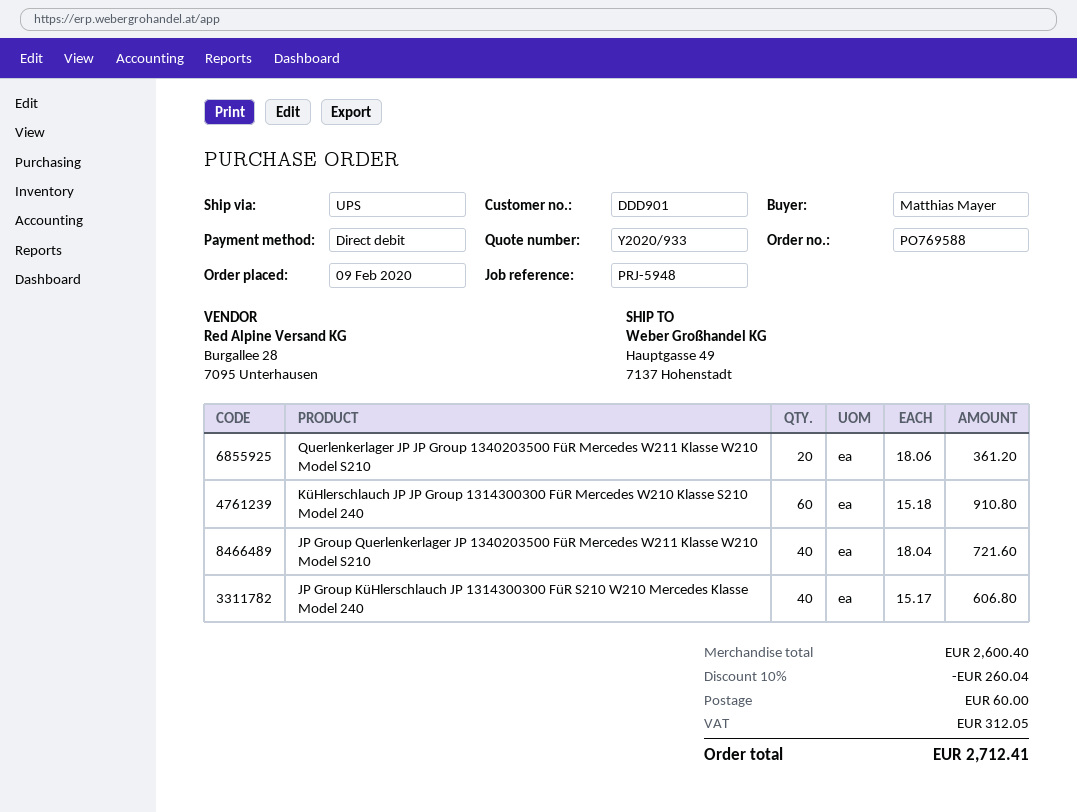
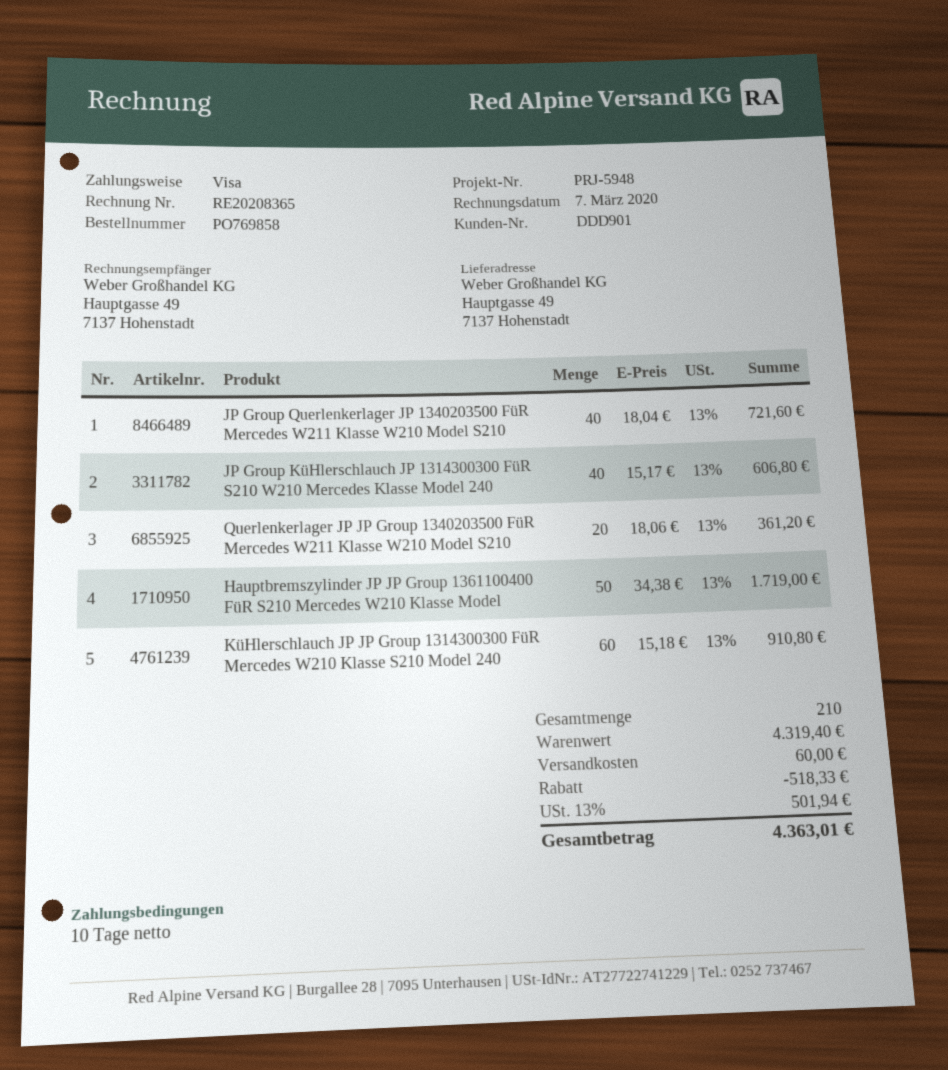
order number: PO769588 -> PO769858
payment method: direct debit -> Visa
Hauptbremszylinder JP JP Group 1361100400 FüR S210 Mercedes W210 Klasse Model: none -> 50 x 34.38 = 1719.00
subtotal: 2600.40 -> 4319.40
discount: 260.04 -> 518.33
tax: 312.05 -> 501.94
total: 2712.41 -> 4363.01

